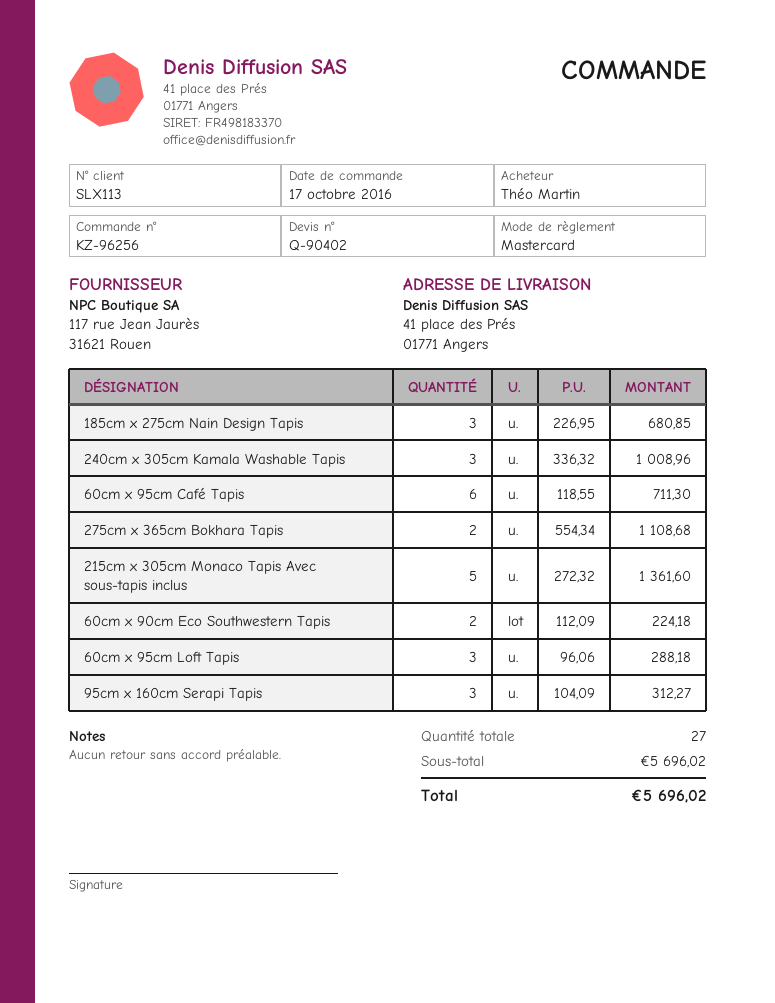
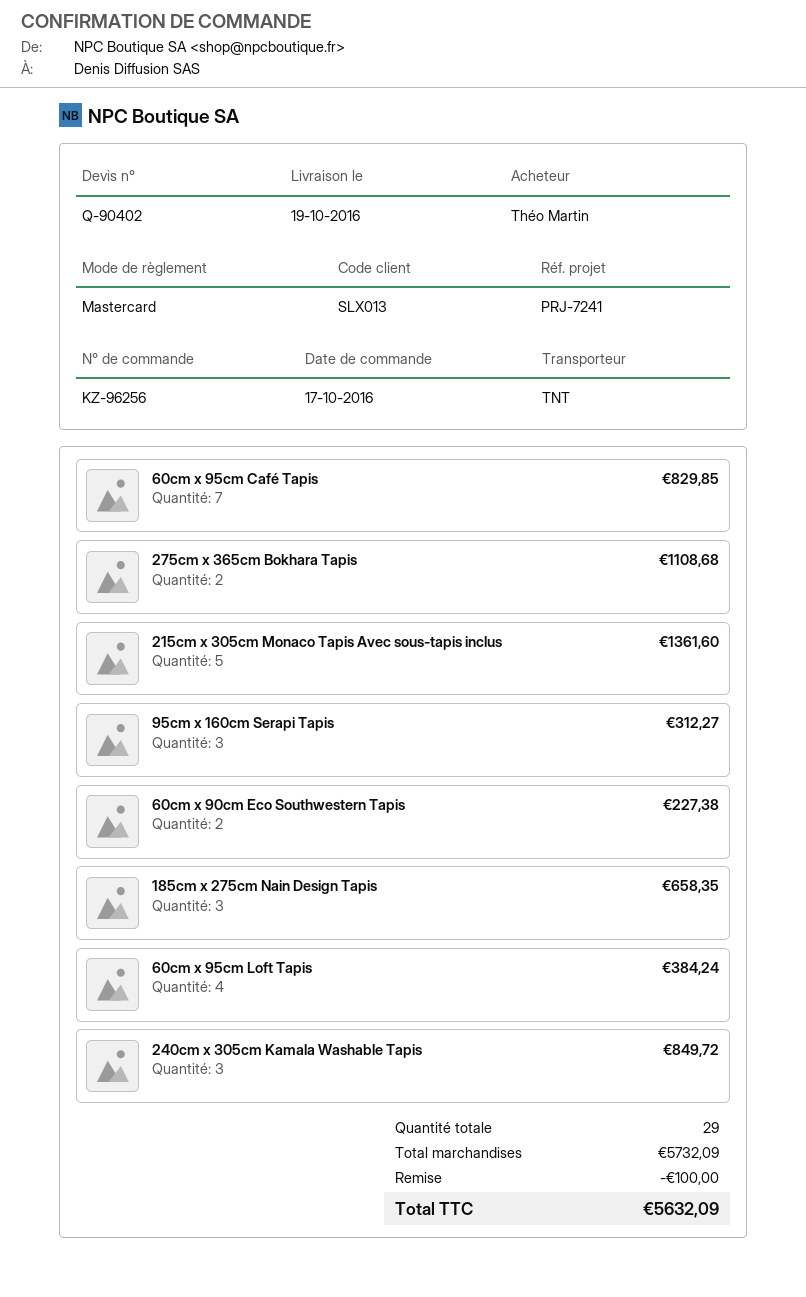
customer number: SLX113 -> SLX013
185cm x 275cm Nain Design Tapis: 3 for 680.85 -> 3 for 658.35
240cm x 305cm Kamala Washable Tapis: 3 for 1008.96 -> 3 for 849.72
60cm x 95cm Café Tapis: 6 for 711.30 -> 7 for 829.85
60cm x 90cm Eco Southwestern Tapis: 2 for 224.18 -> 2 for 227.38
60cm x 95cm Loft Tapis: 3 for 288.18 -> 4 for 384.24
total quantity: 27 -> 29
subtotal: 5696.02 -> 5732.09
discount: none -> 100.00
total: 5696.02 -> 5632.09

